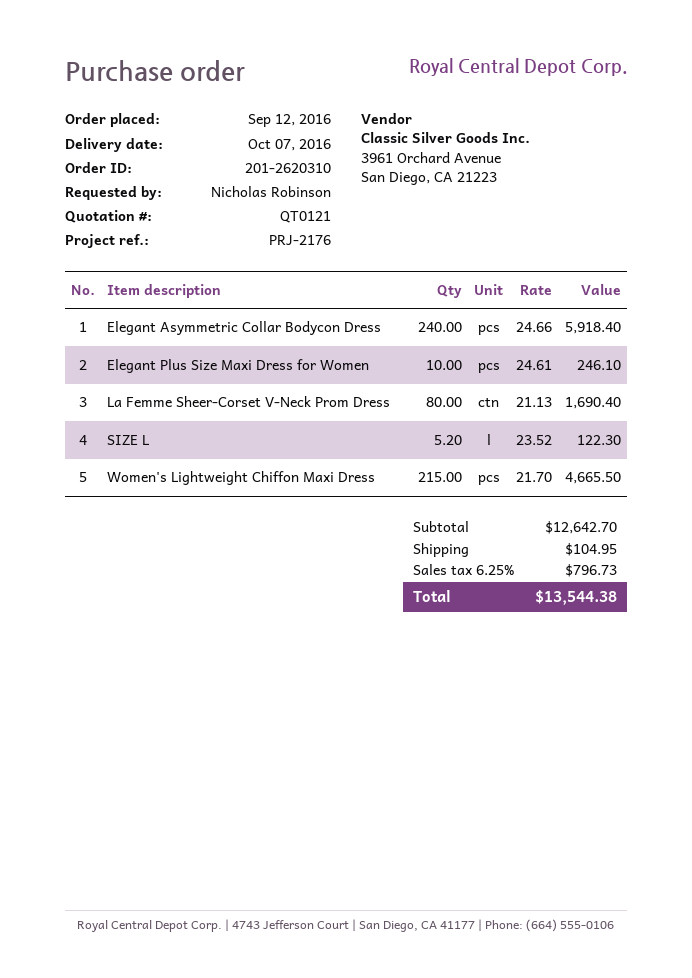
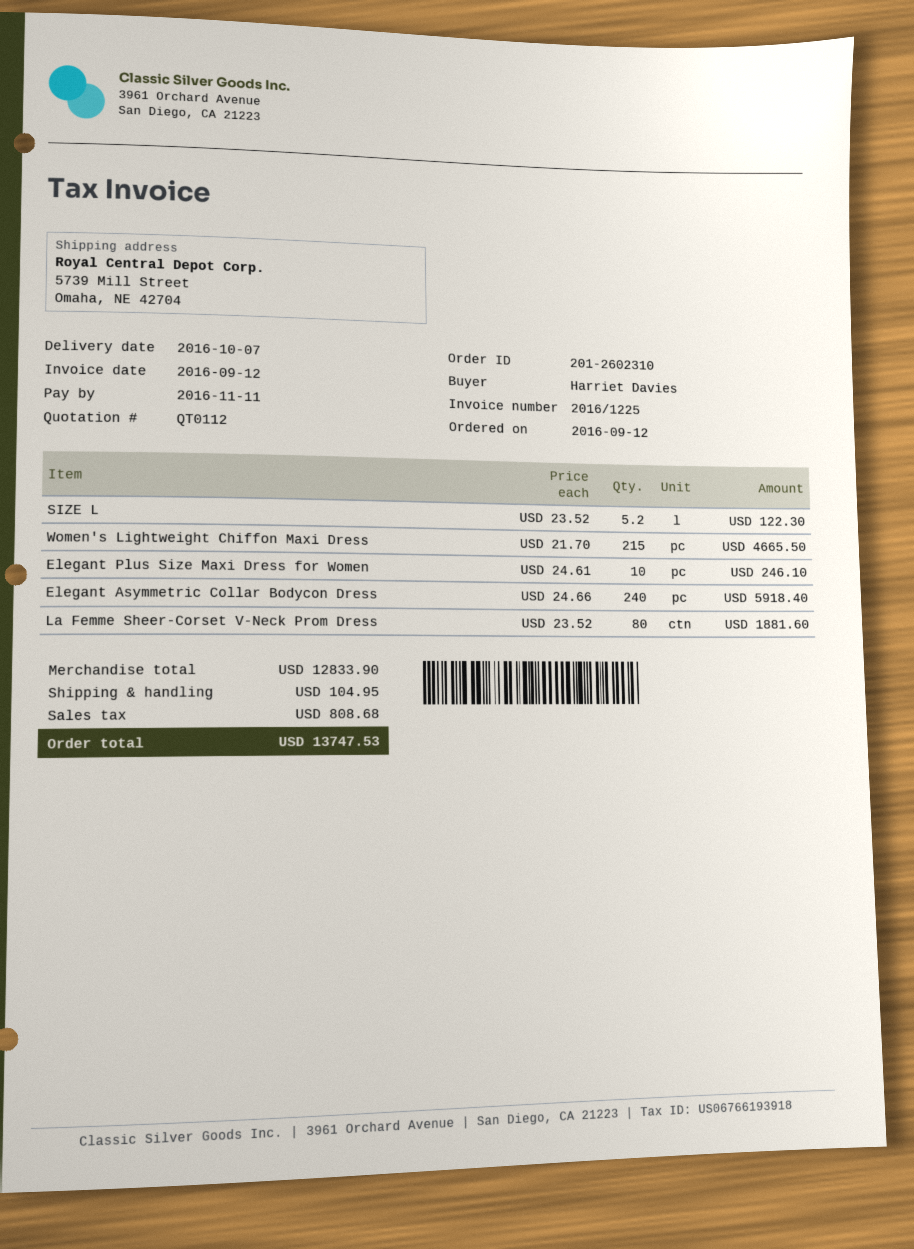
quote number: QT0121 -> QT0112
order number: 201-2620310 -> 201-2602310
ordered by: Nicholas Robinson -> Harriet Davies
La Femme Sheer-Corset V-Neck Prom Dress: 80 x 21.13 = 1690.40 -> 80 x 23.52 = 1881.60
subtotal: 12642.70 -> 12833.90
tax: 796.73 -> 808.68
total: 13544.38 -> 13747.53

